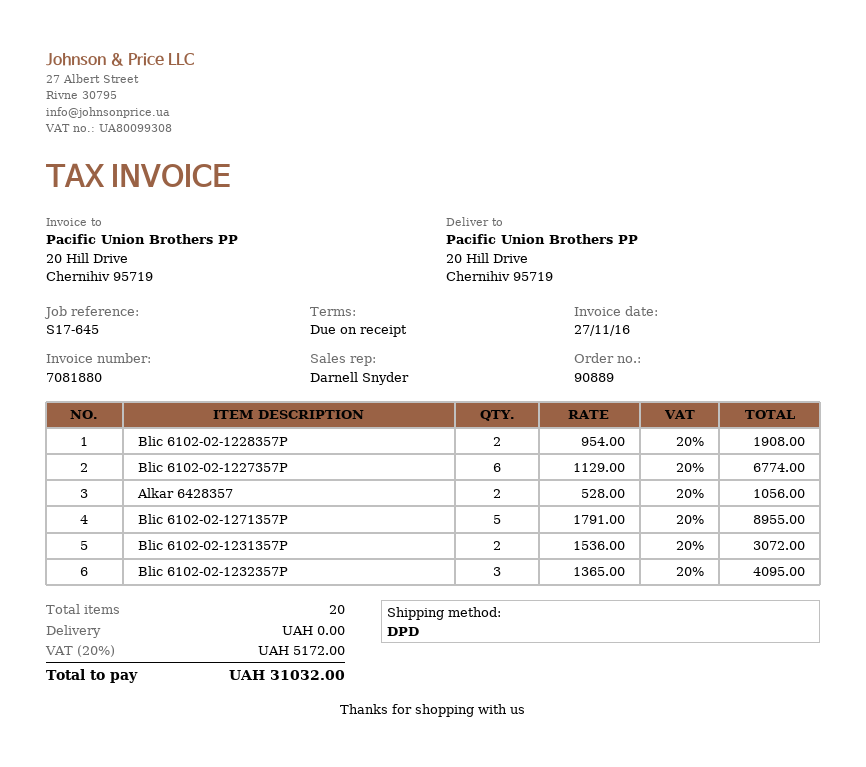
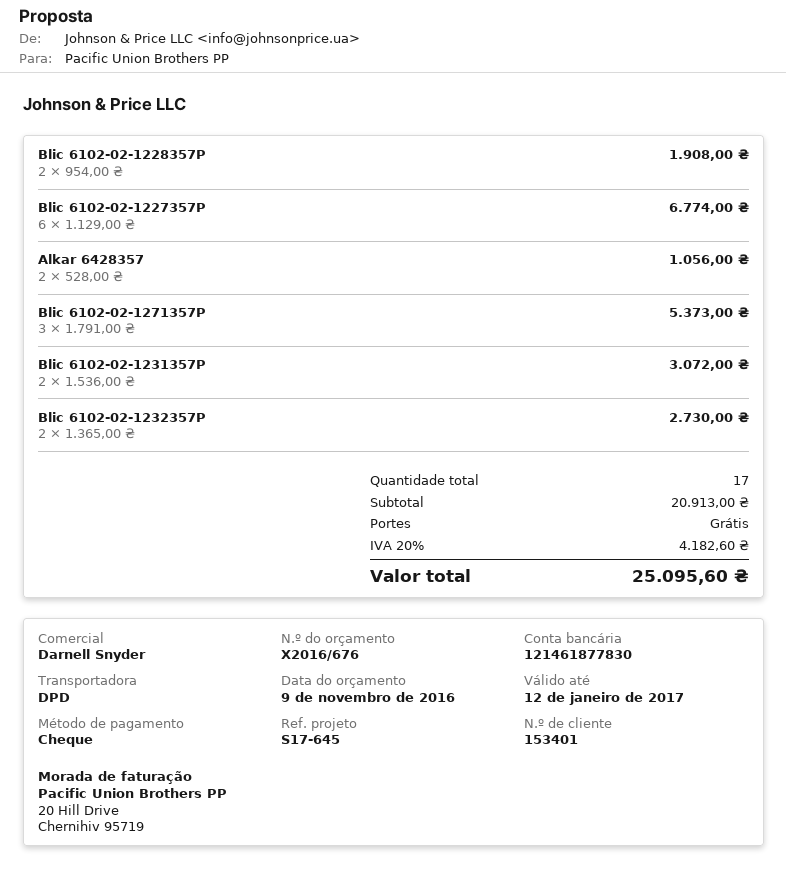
Blic 6102-02-1271357P: 5 x 1791.00 = 8955.00 -> 3 x 1791.00 = 5373.00
Blic 6102-02-1232357P: 3 x 1365.00 = 4095.00 -> 2 x 1365.00 = 2730.00
total quantity: 20 -> 17
tax: 20% = 5172.00 -> 20% = 4182.60
total: 31032.00 -> 25095.60

